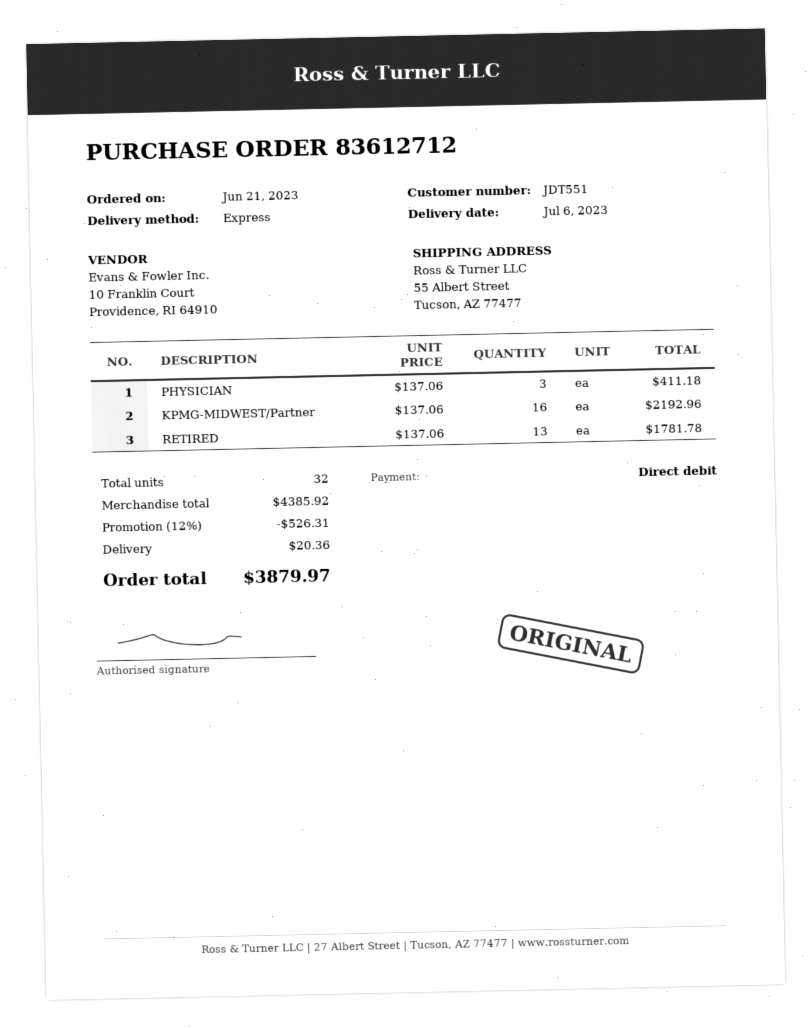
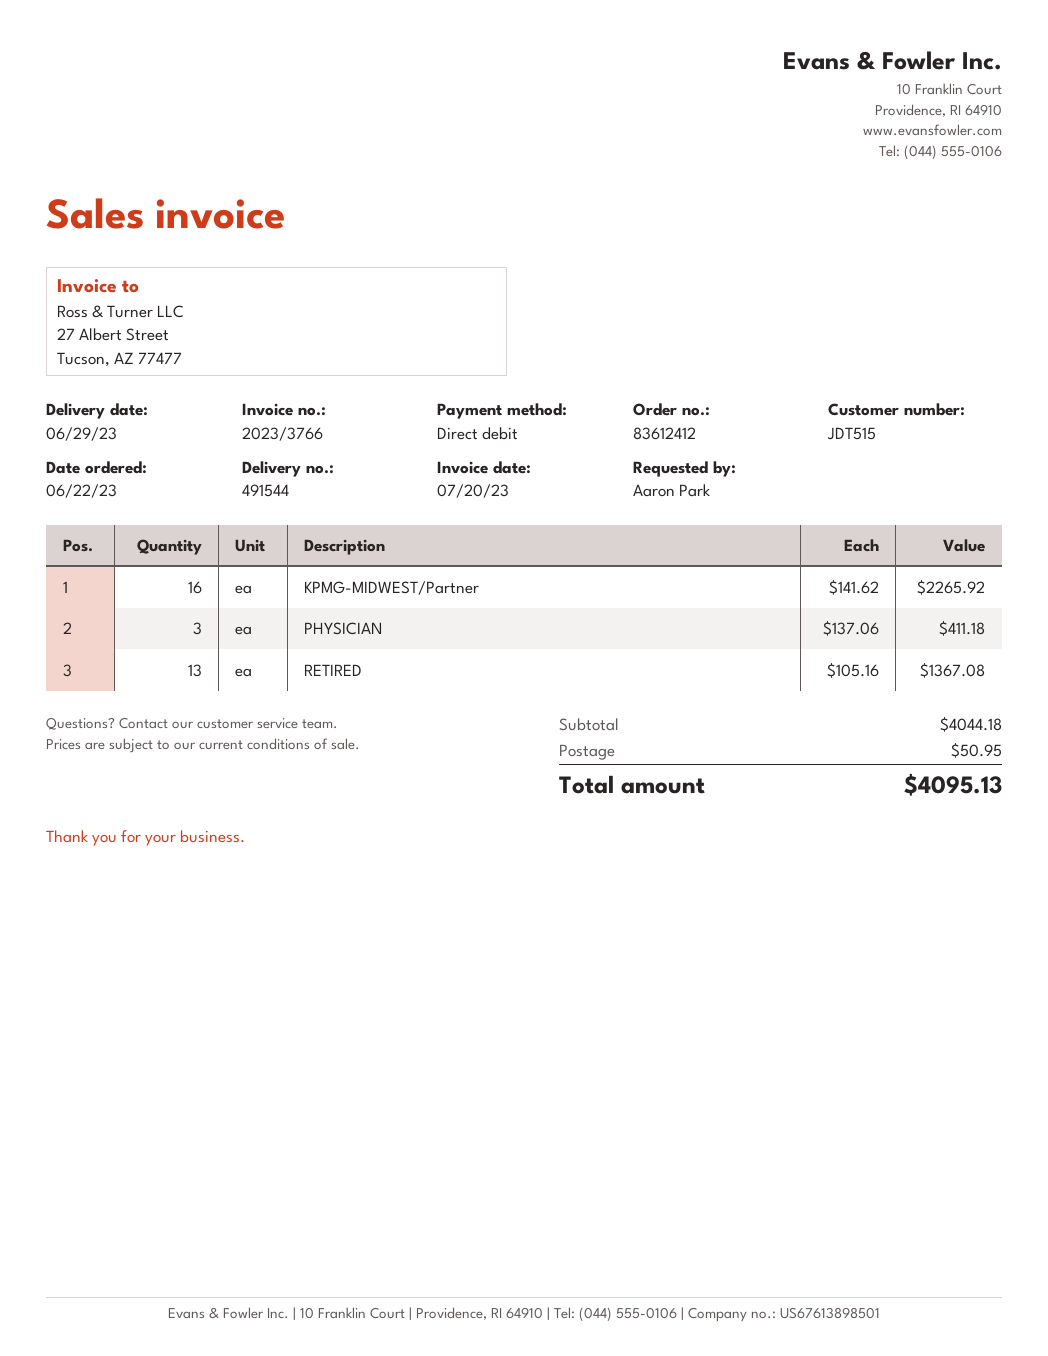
order number: 83612712 -> 83612412
order date: 2023-06-21 -> 2023-06-22
delivery date: 2023-07-06 -> 2023-06-29
customer number: JDT551 -> JDT515
KPMG-MIDWEST/Partner: 16 x 137.06 = 2192.96 -> 16 x 141.62 = 2265.92
RETIRED: 13 x 137.06 = 1781.78 -> 13 x 105.16 = 1367.08
subtotal: 4385.92 -> 4044.18
discount: 12% = 526.31 -> none
shipping: 20.36 -> 50.95
total: 3879.97 -> 4095.13

